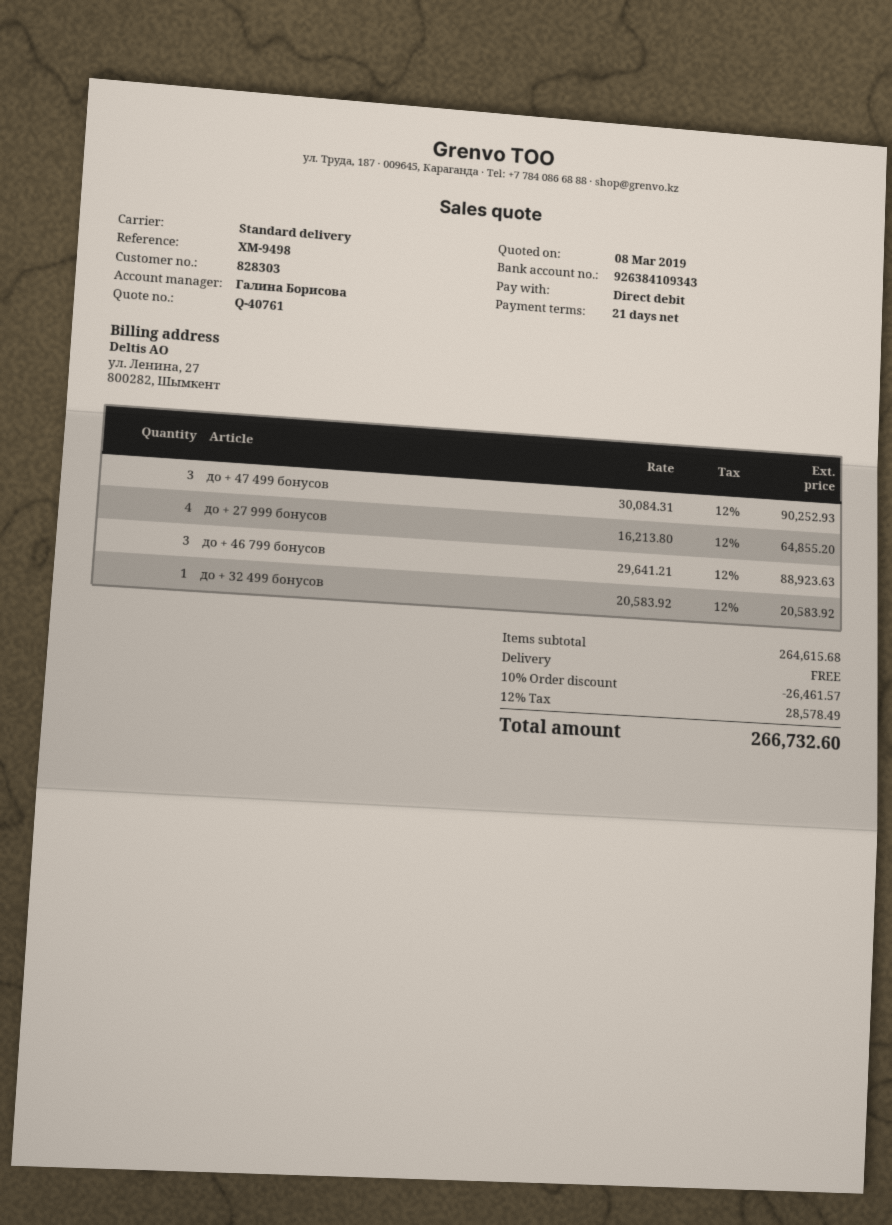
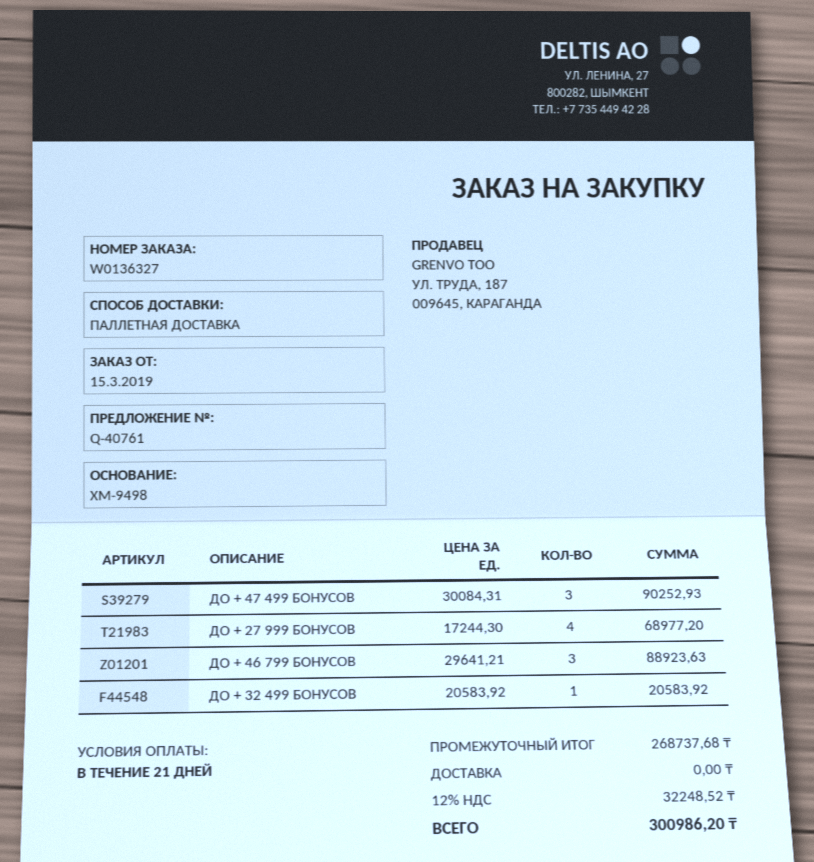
shipping method: standard -> pallet freight
до + 27 999 бонусов: 4 x 16213.80 = 64855.20 -> 4 x 17244.30 = 68977.20
subtotal: 264615.68 -> 268737.68
discount: 10% = 26461.57 -> none
tax: 12% = 28578.49 -> 12% = 32248.52
total: 266732.60 -> 300986.20

